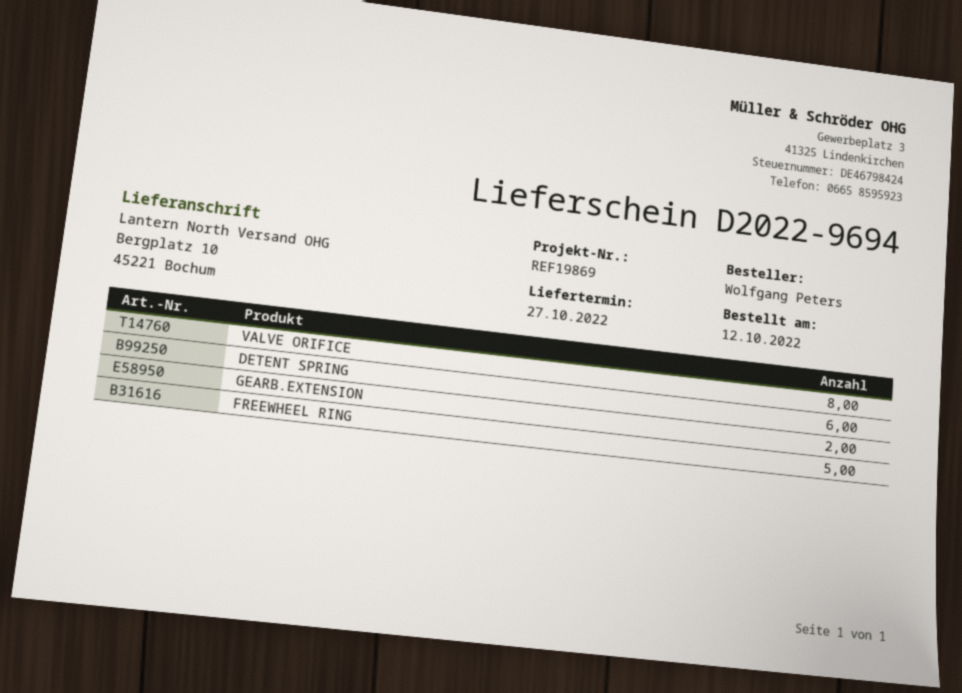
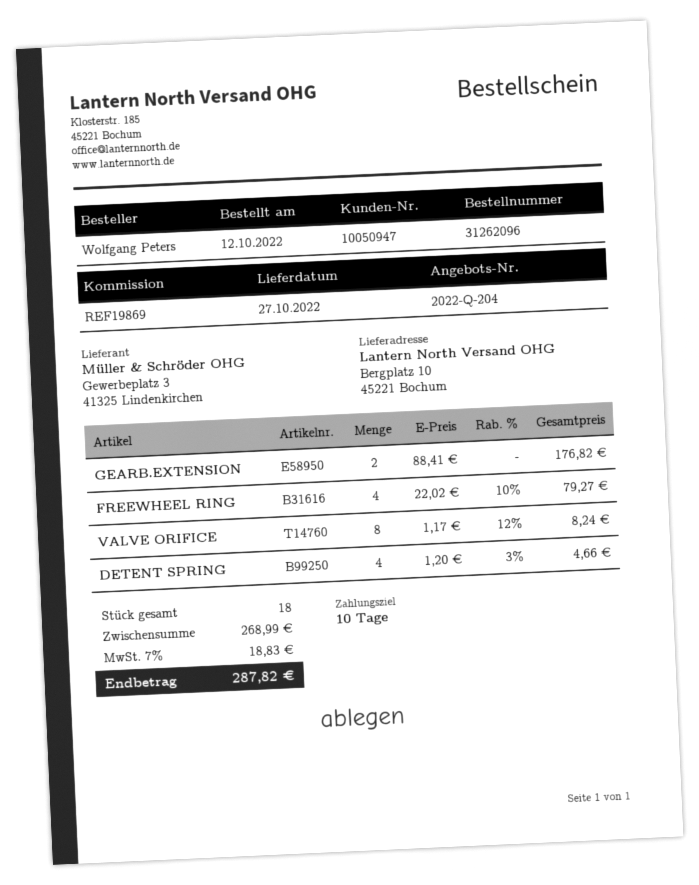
DETENT SPRING: 6 -> 4
FREEWHEEL RING: 5 -> 4

